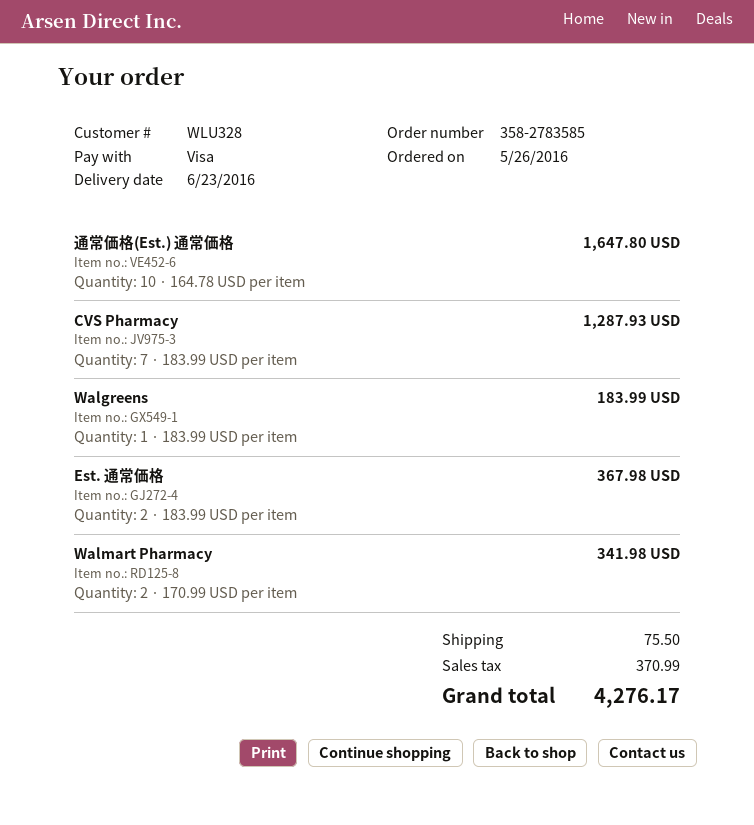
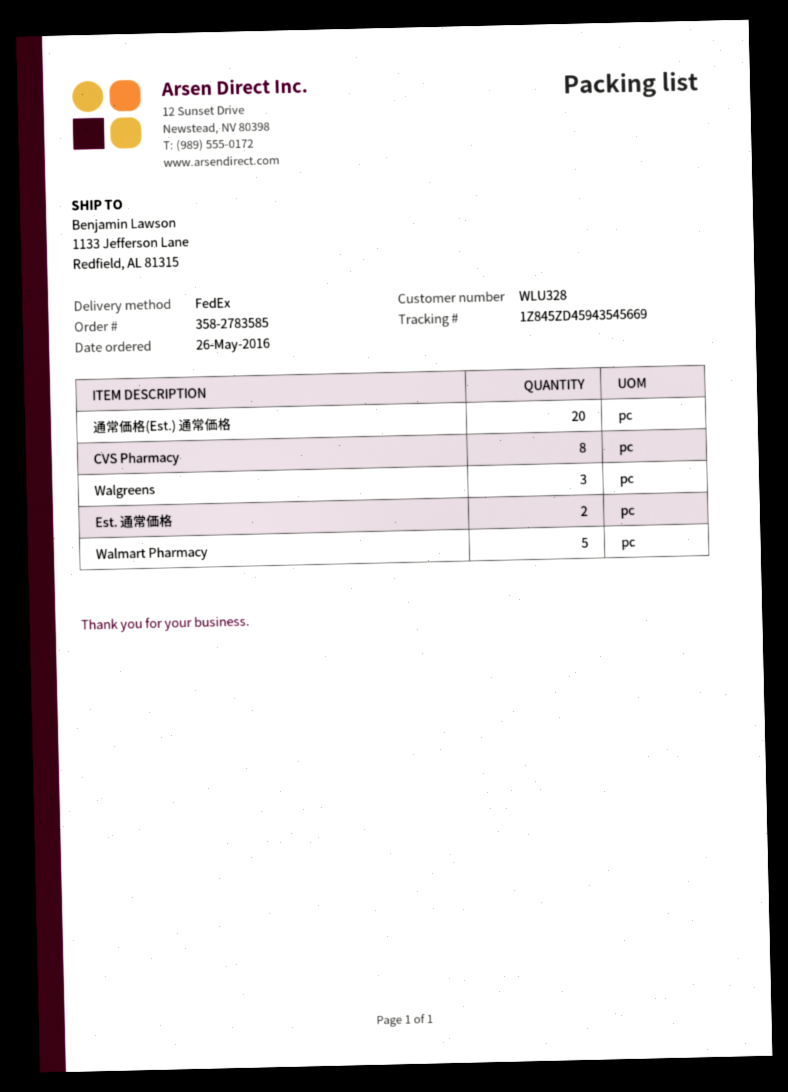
通常価格(Est.) 通常価格: 10 -> 20
CVS Pharmacy: 7 -> 8
Walgreens: 1 -> 3
Walmart Pharmacy: 2 -> 5

